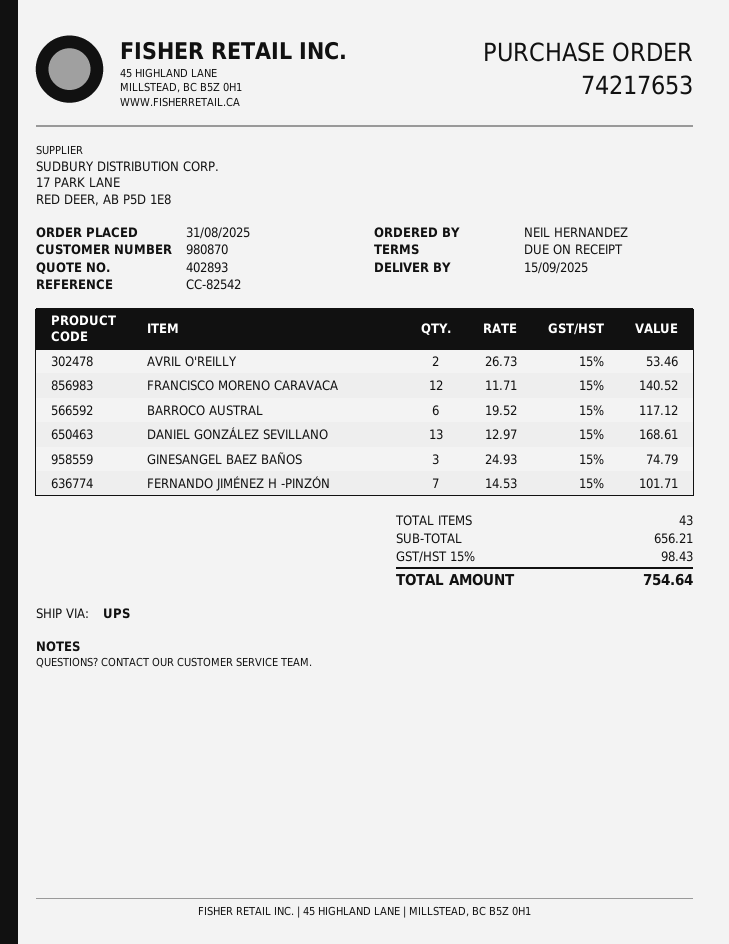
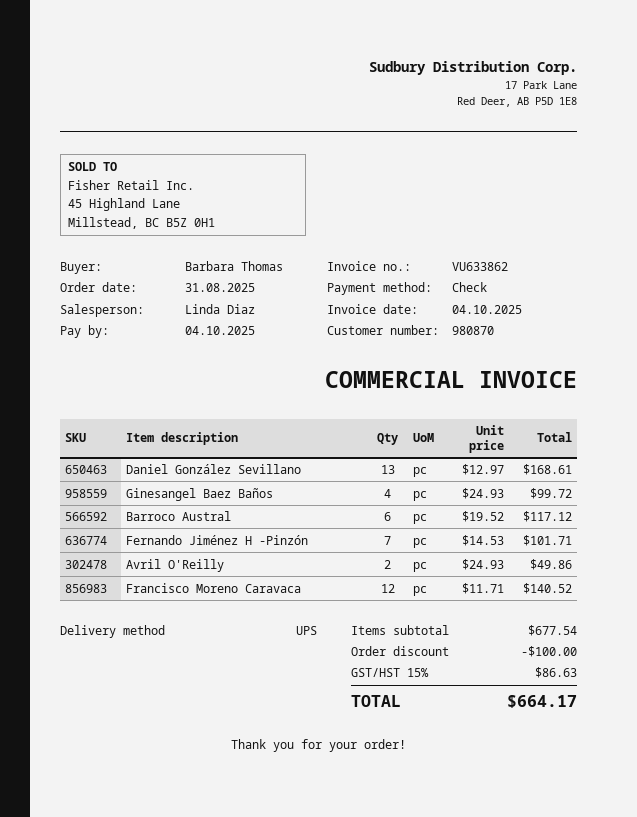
ordered by: NEIL HERNANDEZ -> Barbara Thomas
AVRIL O'REILLY: 2 x 26.73 = 53.46 -> 2 x 24.93 = 49.86
GINESANGEL BAEZ BAÑOS: 3 x 24.93 = 74.79 -> 4 x 24.93 = 99.72
subtotal: 656.21 -> 677.54
discount: none -> 100.00
tax: 15% = 98.43 -> 15% = 86.63
total: 754.64 -> 664.17

